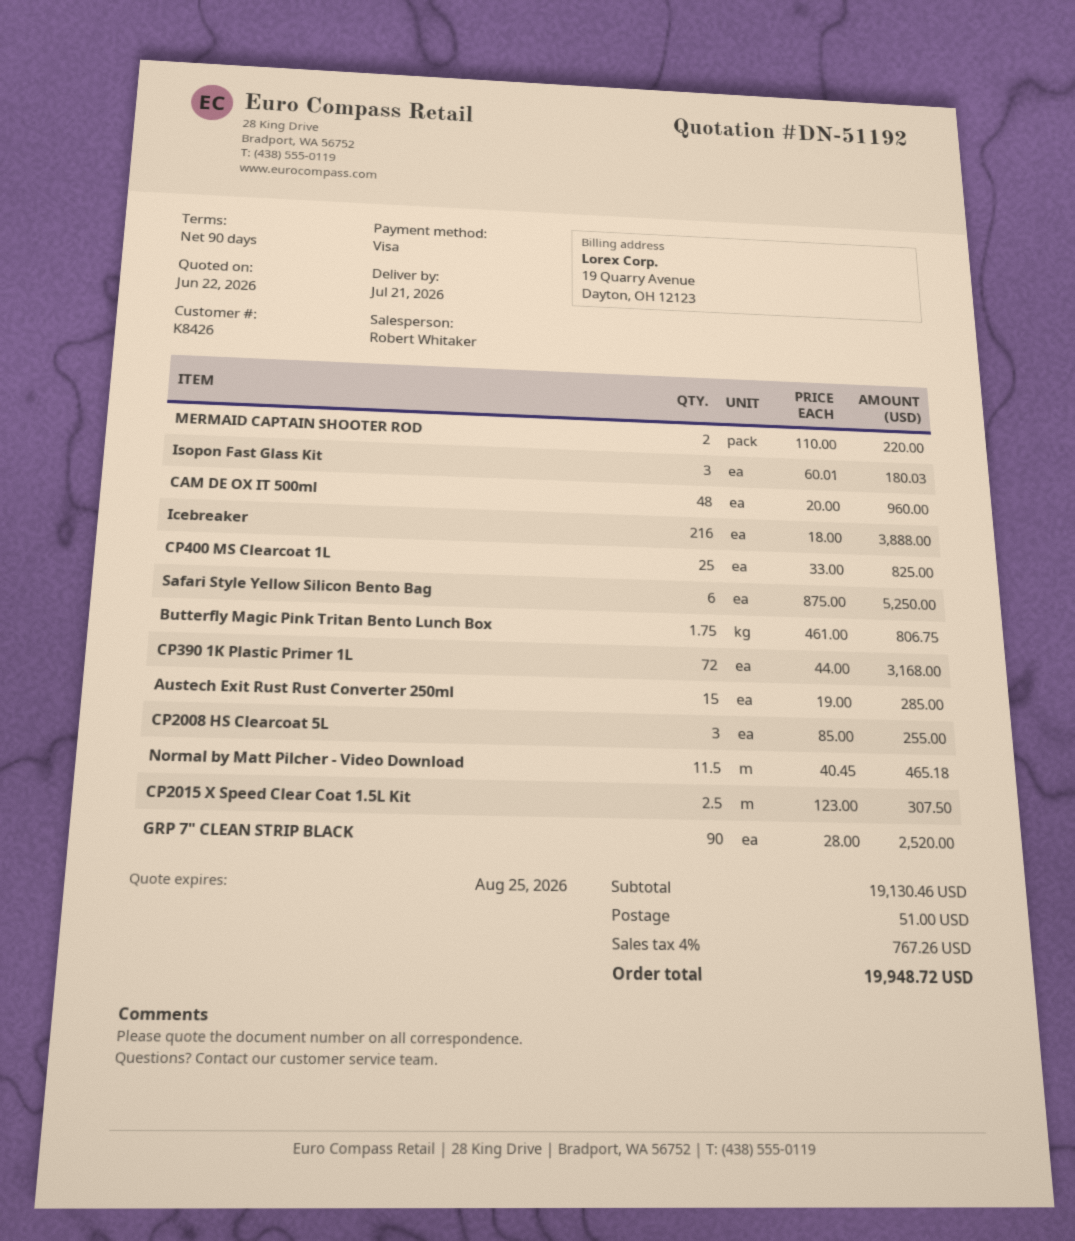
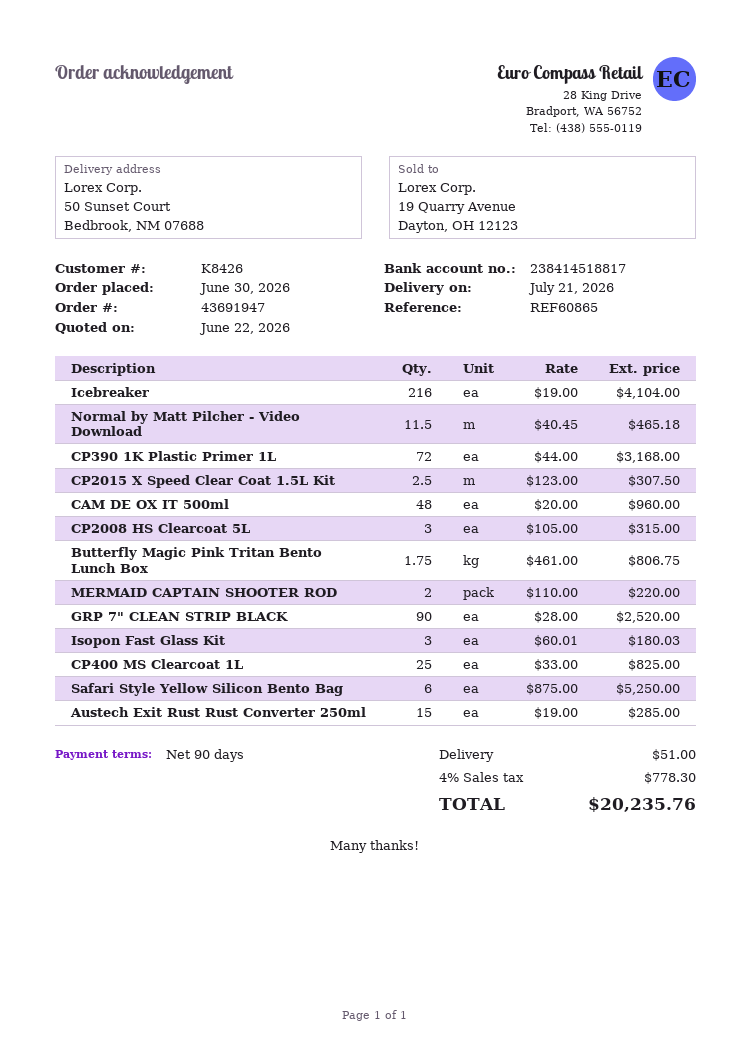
Icebreaker: 216 x 18.00 = 3888.00 -> 216 x 19.00 = 4104.00
CP2008 HS Clearcoat 5L: 3 x 85.00 = 255.00 -> 3 x 105.00 = 315.00
tax: 4% = 767.26 -> 4% = 778.30
total: 19948.72 -> 20235.76

